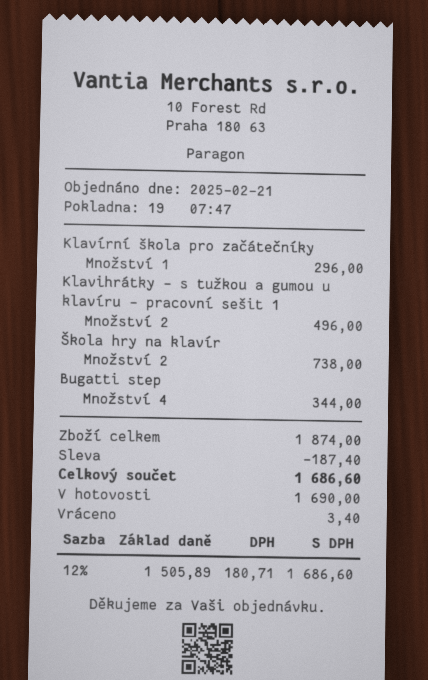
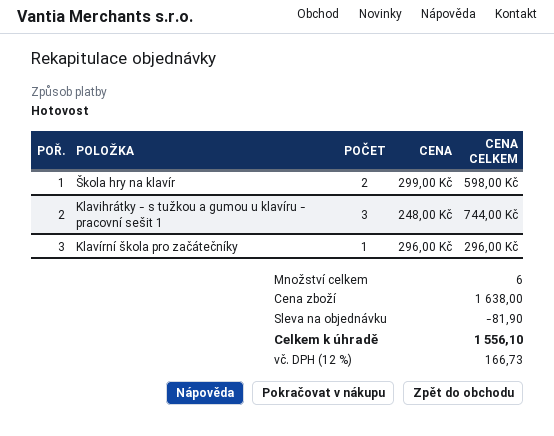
Klavihrátky - s tužkou a gumou u klavíru - pracovní sešit 1: 2 for 496.00 -> 3 for 744.00
Škola hry na klavír: 2 for 738.00 -> 2 for 598.00
Bugatti step: 4 for 344.00 -> none
subtotal: 1874.00 -> 1638.00
discount: 187.40 -> 81.90
tax: 12% = 180.71 -> 12% = 166.73
total: 1686.60 -> 1556.10

